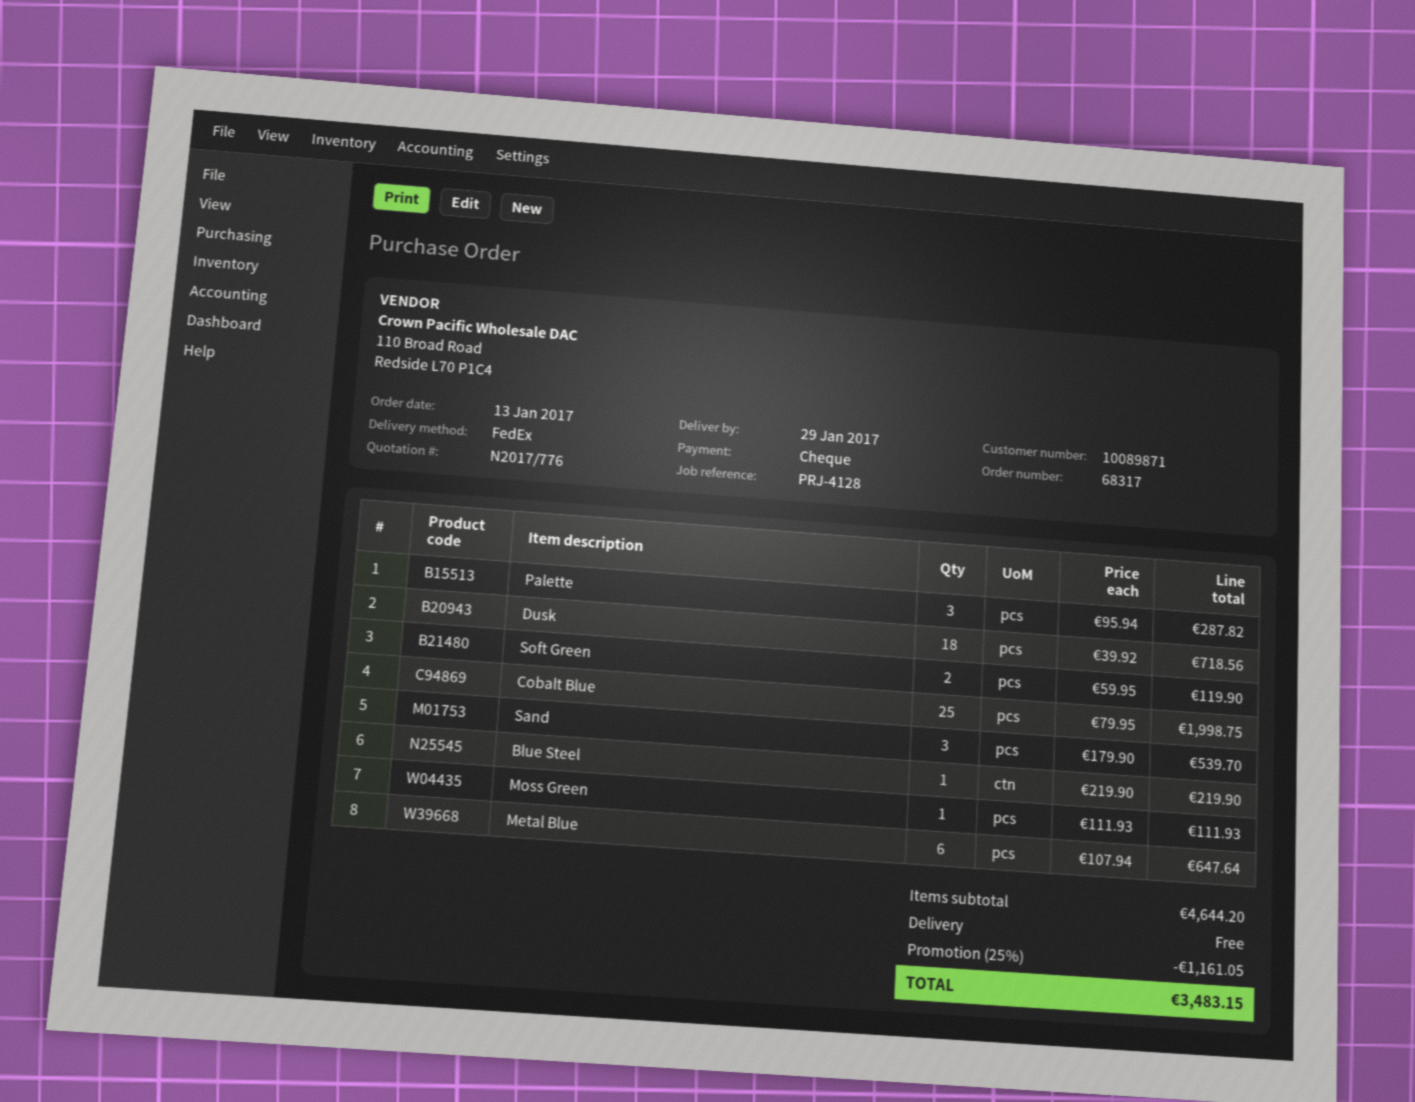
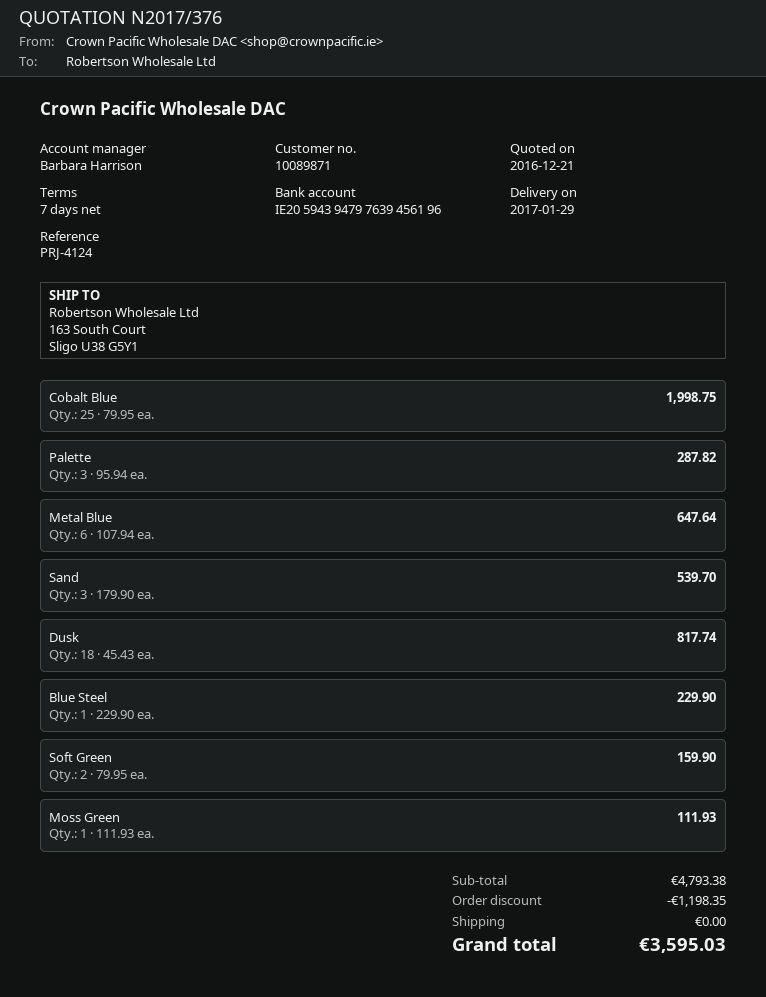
quote number: N2017/776 -> N2017/376
reference: PRJ-4128 -> PRJ-4124
Dusk: 18 x 39.92 = 718.56 -> 18 x 45.43 = 817.74
Soft Green: 2 x 59.95 = 119.90 -> 2 x 79.95 = 159.90
Blue Steel: 1 x 219.90 = 219.90 -> 1 x 229.90 = 229.90
subtotal: 4644.20 -> 4793.38
discount: 1161.05 -> 1198.35
total: 3483.15 -> 3595.03

